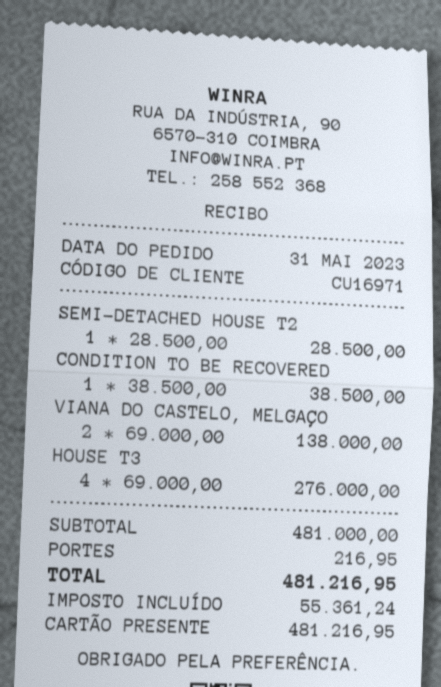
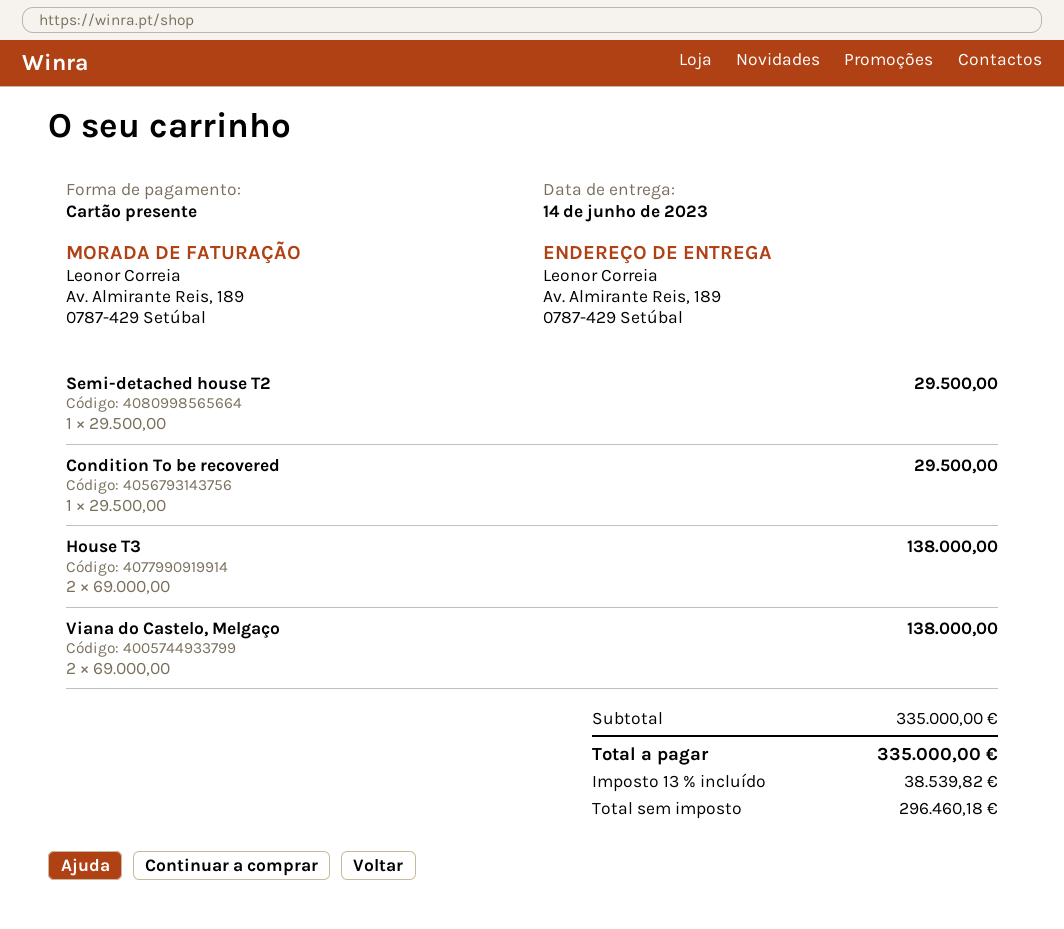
SEMI-DETACHED HOUSE T2: 1 x 28500.00 = 28500.00 -> 1 x 29500.00 = 29500.00
CONDITION TO BE RECOVERED: 1 x 38500.00 = 38500.00 -> 1 x 29500.00 = 29500.00
HOUSE T3: 4 x 69000.00 = 276000.00 -> 2 x 69000.00 = 138000.00
subtotal: 481000.00 -> 335000.00
shipping: 216.95 -> none
tax: 55361.24 -> 38539.82
total: 481216.95 -> 335000.00

